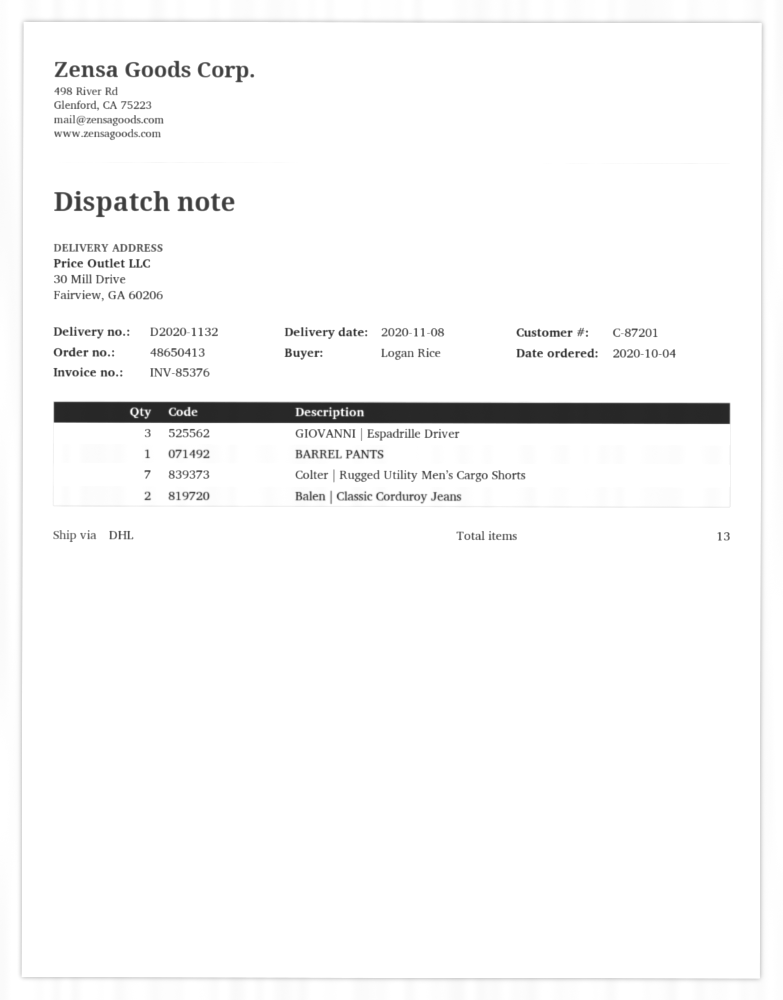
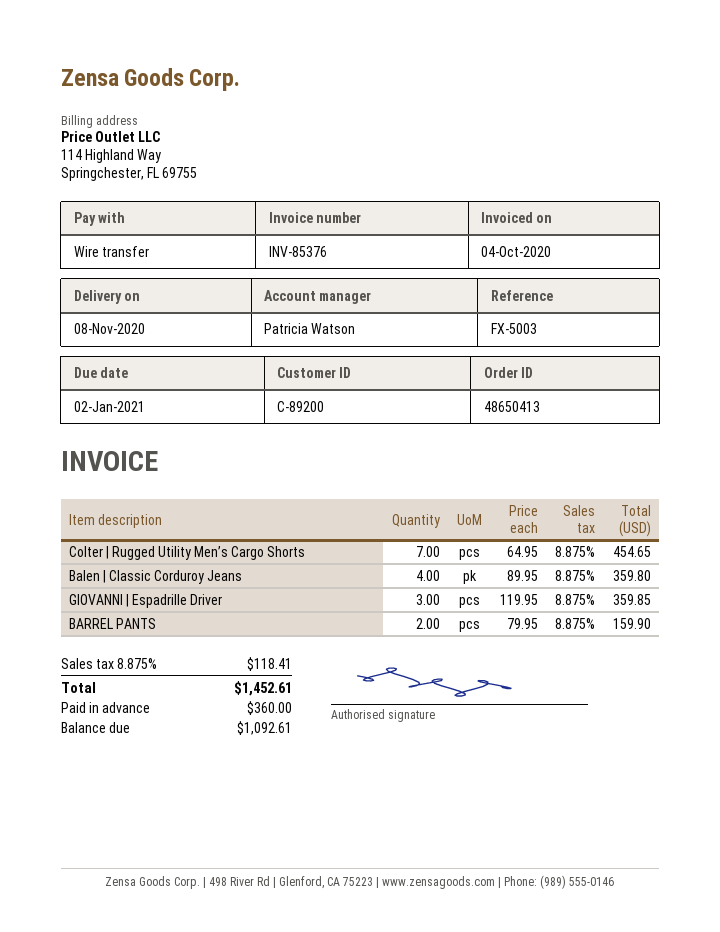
customer number: C-87201 -> C-89200
BARREL PANTS: 1 -> 2
Balen | Classic Corduroy Jeans: 2 -> 4

